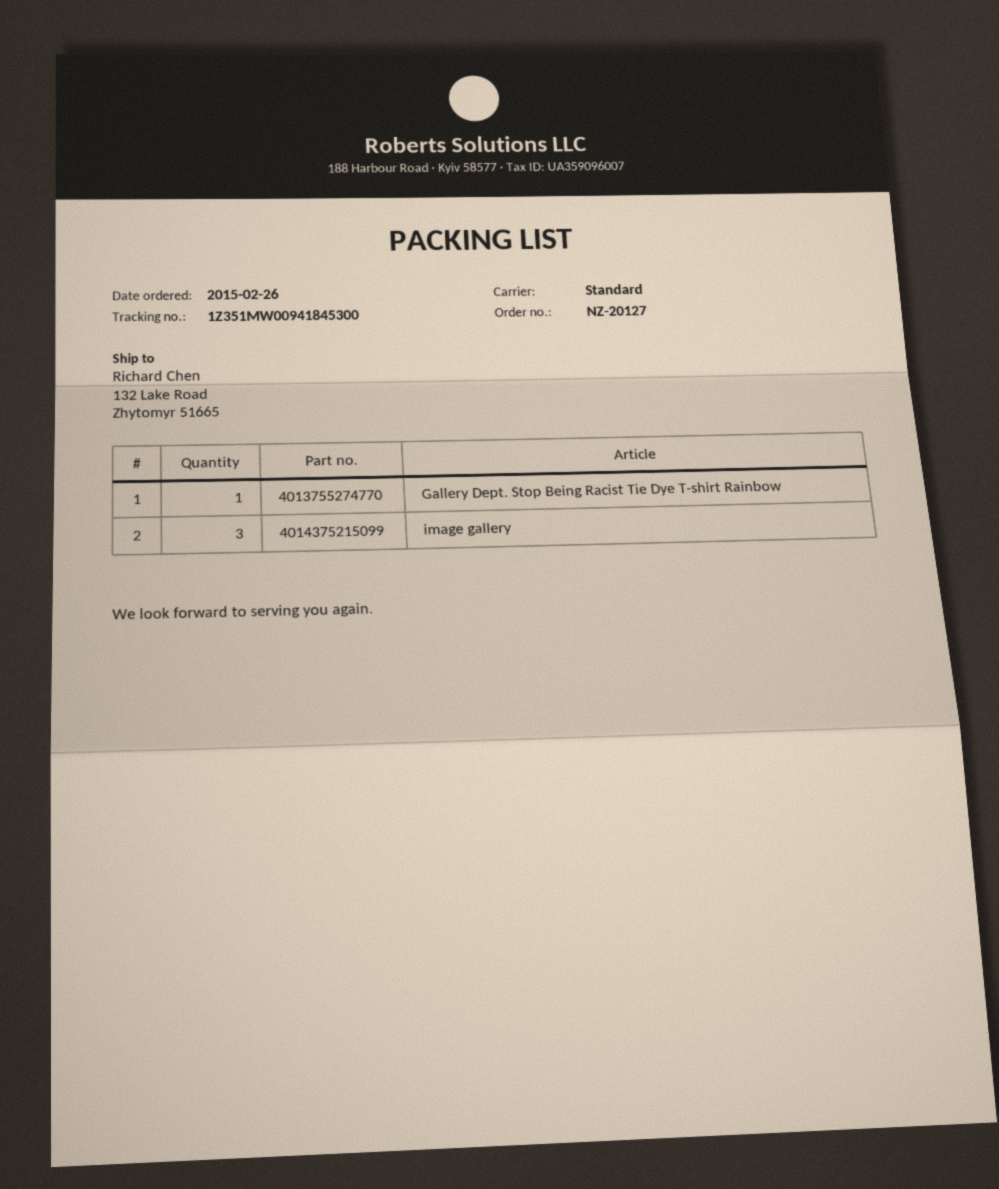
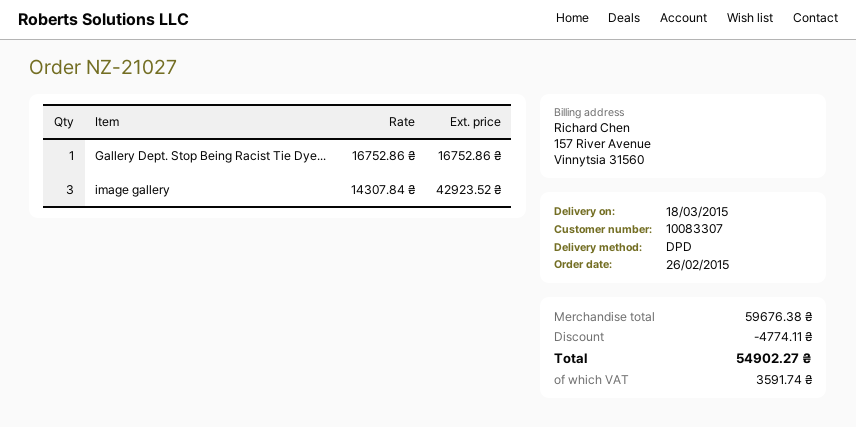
order number: NZ-20127 -> NZ-21027
shipping method: standard -> DPD

